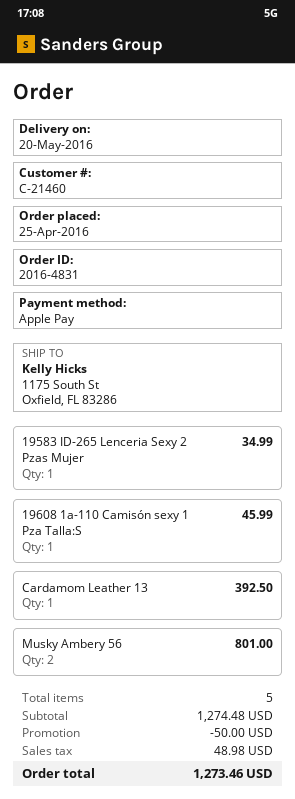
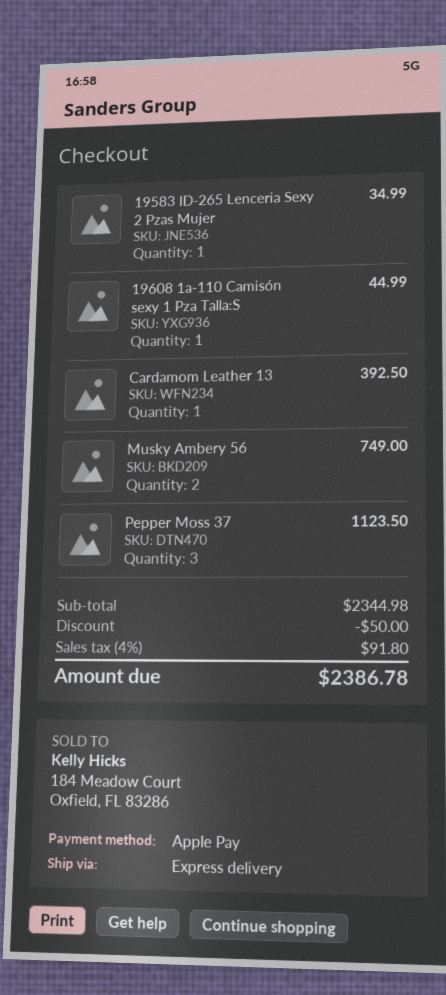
19608 1a-110 Camisón sexy 1 Pza Talla:S: 1 for 45.99 -> 1 for 44.99
Musky Ambery 56: 2 for 801.00 -> 2 for 749.00
Pepper Moss 37: none -> 3 for 1123.50
subtotal: 1274.48 -> 2344.98
tax: 48.98 -> 91.80
total: 1273.46 -> 2386.78

